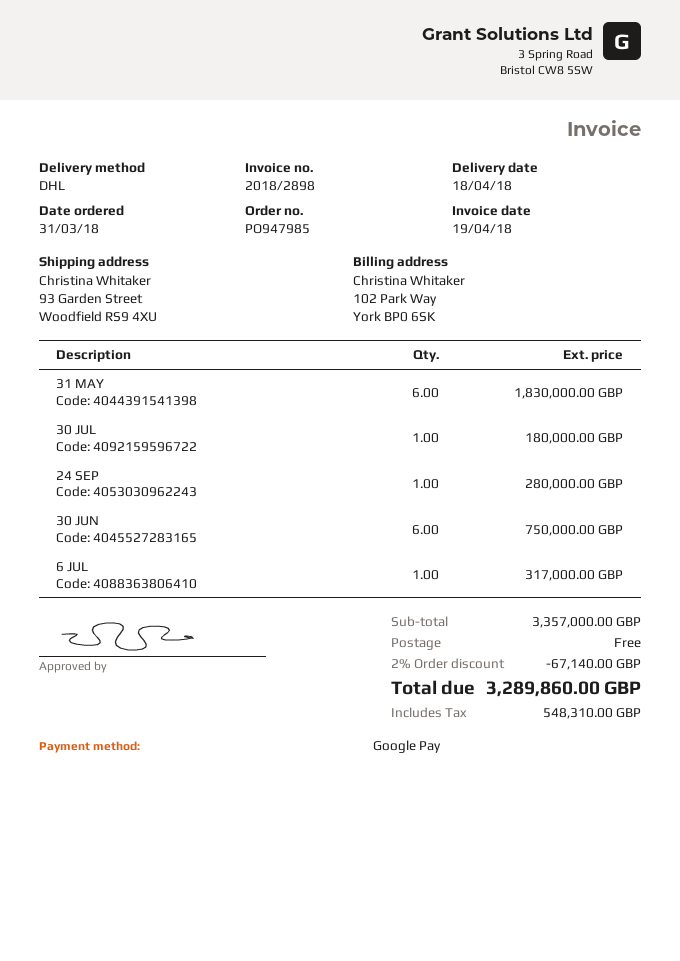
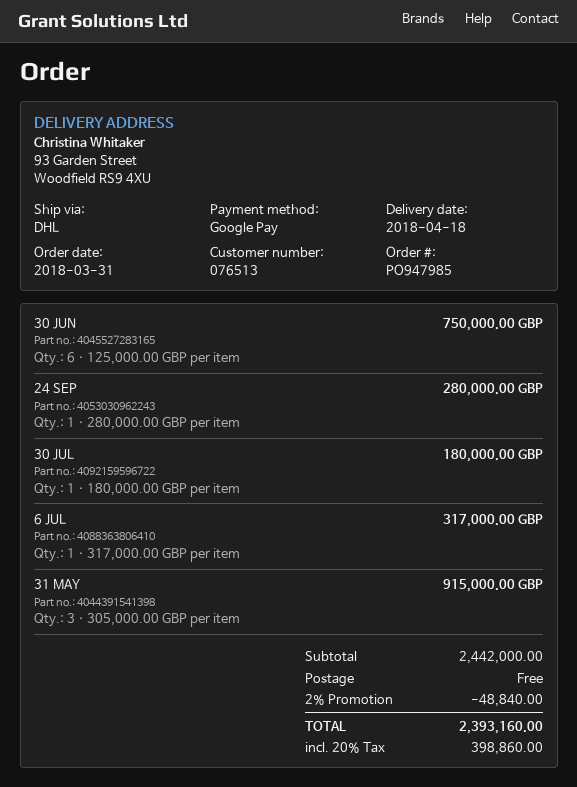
31 MAY: 6 for 1830000.00 -> 3 for 915000.00
subtotal: 3357000.00 -> 2442000.00
discount: 2% = 67140.00 -> 2% = 48840.00
tax: 548310.00 -> 398860.00
total: 3289860.00 -> 2393160.00

